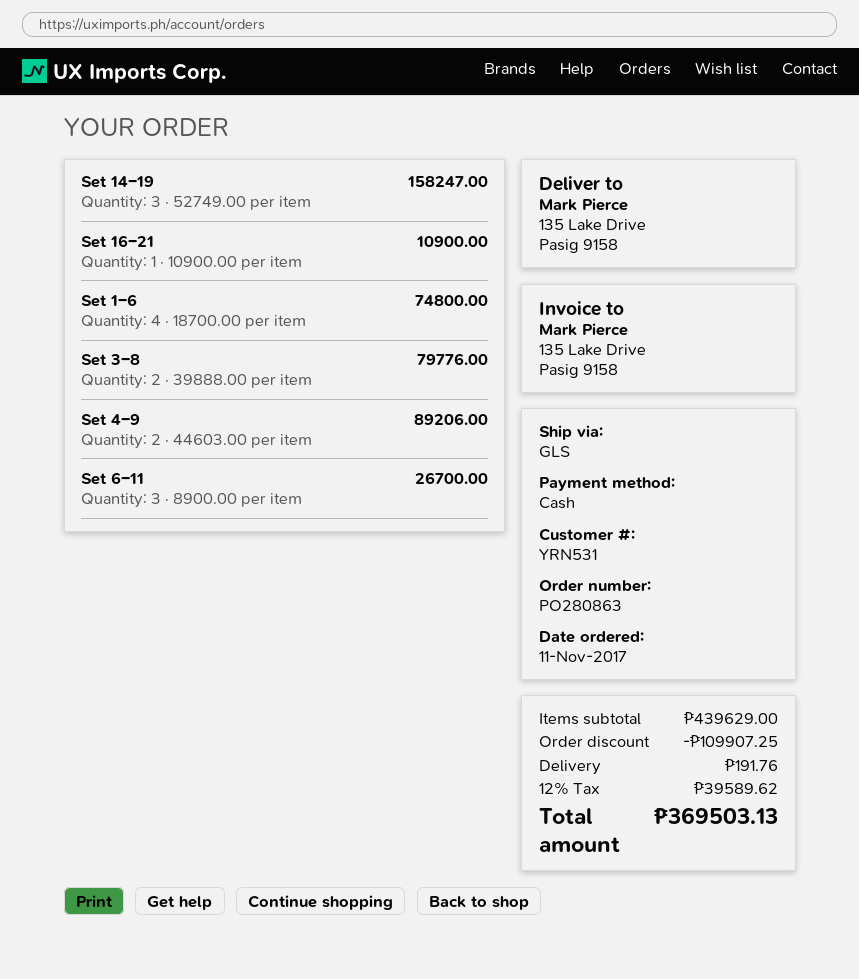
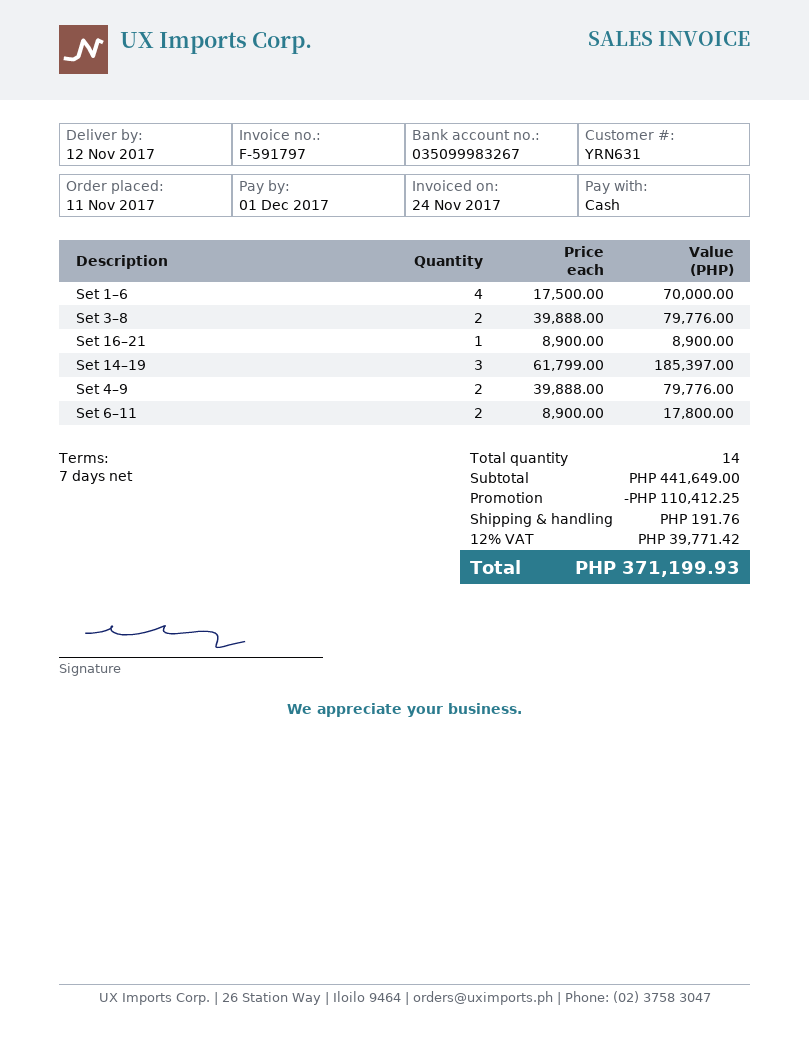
customer number: YRN531 -> YRN631
Set 14–19: 3 x 52749.00 = 158247.00 -> 3 x 61799.00 = 185397.00
Set 16–21: 1 x 10900.00 = 10900.00 -> 1 x 8900.00 = 8900.00
Set 1–6: 4 x 18700.00 = 74800.00 -> 4 x 17500.00 = 70000.00
Set 4–9: 2 x 44603.00 = 89206.00 -> 2 x 39888.00 = 79776.00
Set 6–11: 3 x 8900.00 = 26700.00 -> 2 x 8900.00 = 17800.00
subtotal: 439629.00 -> 441649.00
discount: 109907.25 -> 110412.25
tax: 12% = 39589.62 -> 12% = 39771.42
total: 369503.13 -> 371199.93

